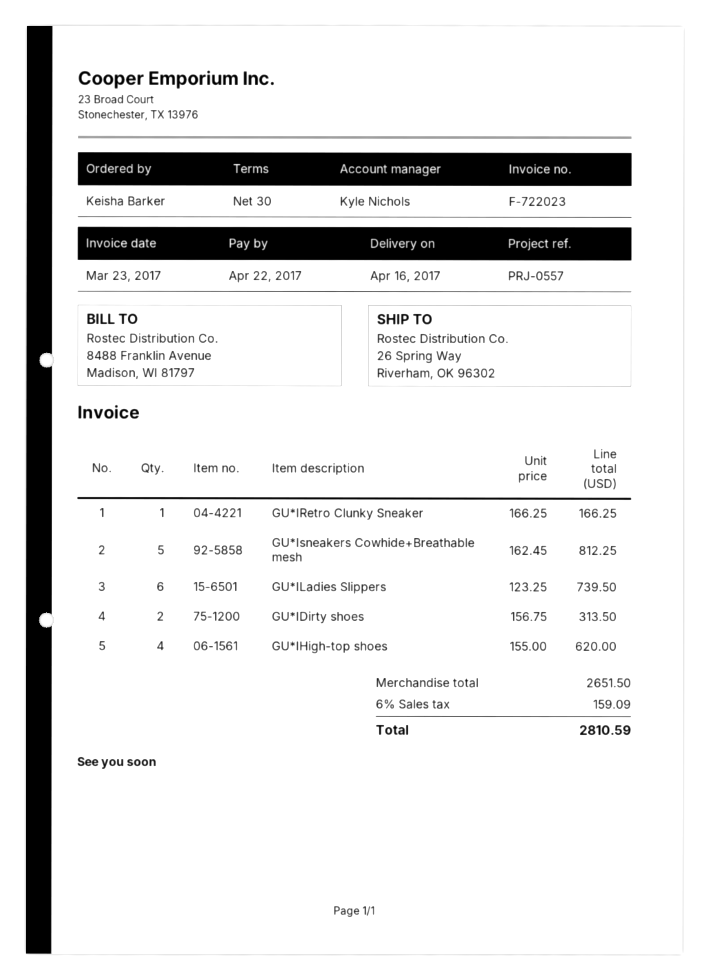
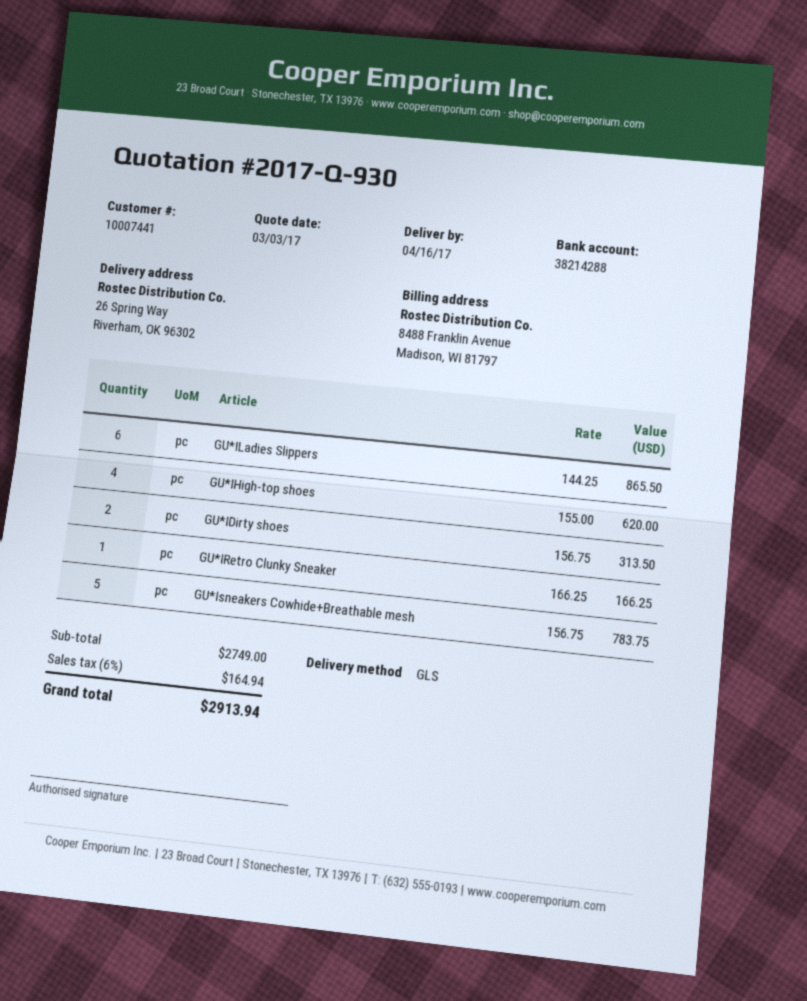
GU*Isneakers Cowhide+Breathable mesh: 5 x 162.45 = 812.25 -> 5 x 156.75 = 783.75
GU*ILadies Slippers: 6 x 123.25 = 739.50 -> 6 x 144.25 = 865.50
subtotal: 2651.50 -> 2749.00
tax: 6% = 159.09 -> 6% = 164.94
total: 2810.59 -> 2913.94

